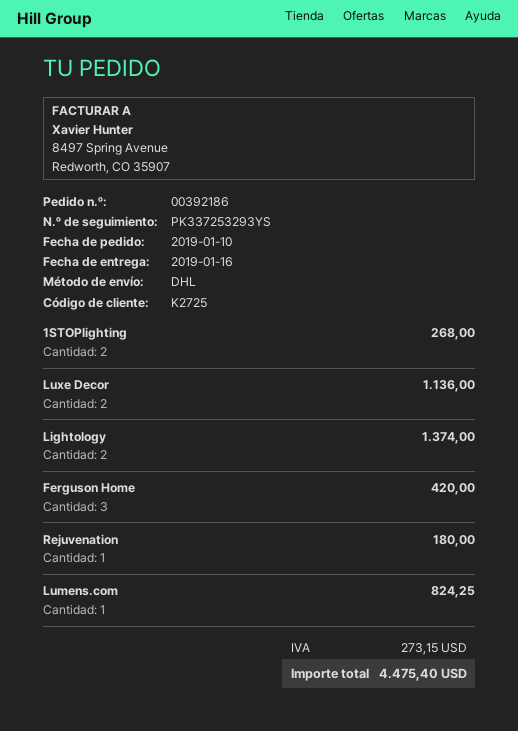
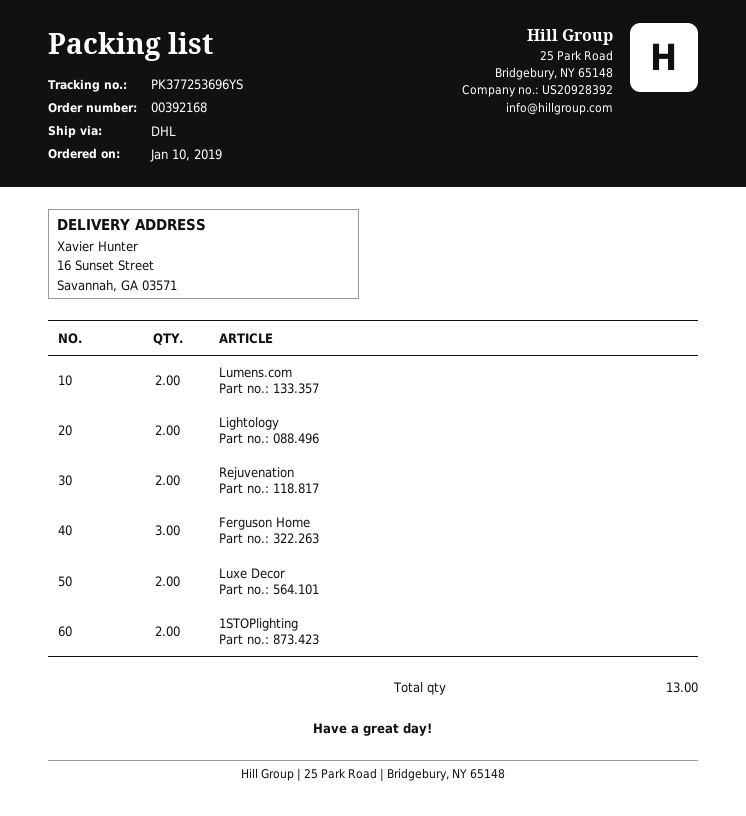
order number: 00392186 -> 00392168
tracking number: PK337253293YS -> PK377253696YS
Rejuvenation: 1 -> 2
Lumens.com: 1 -> 2

